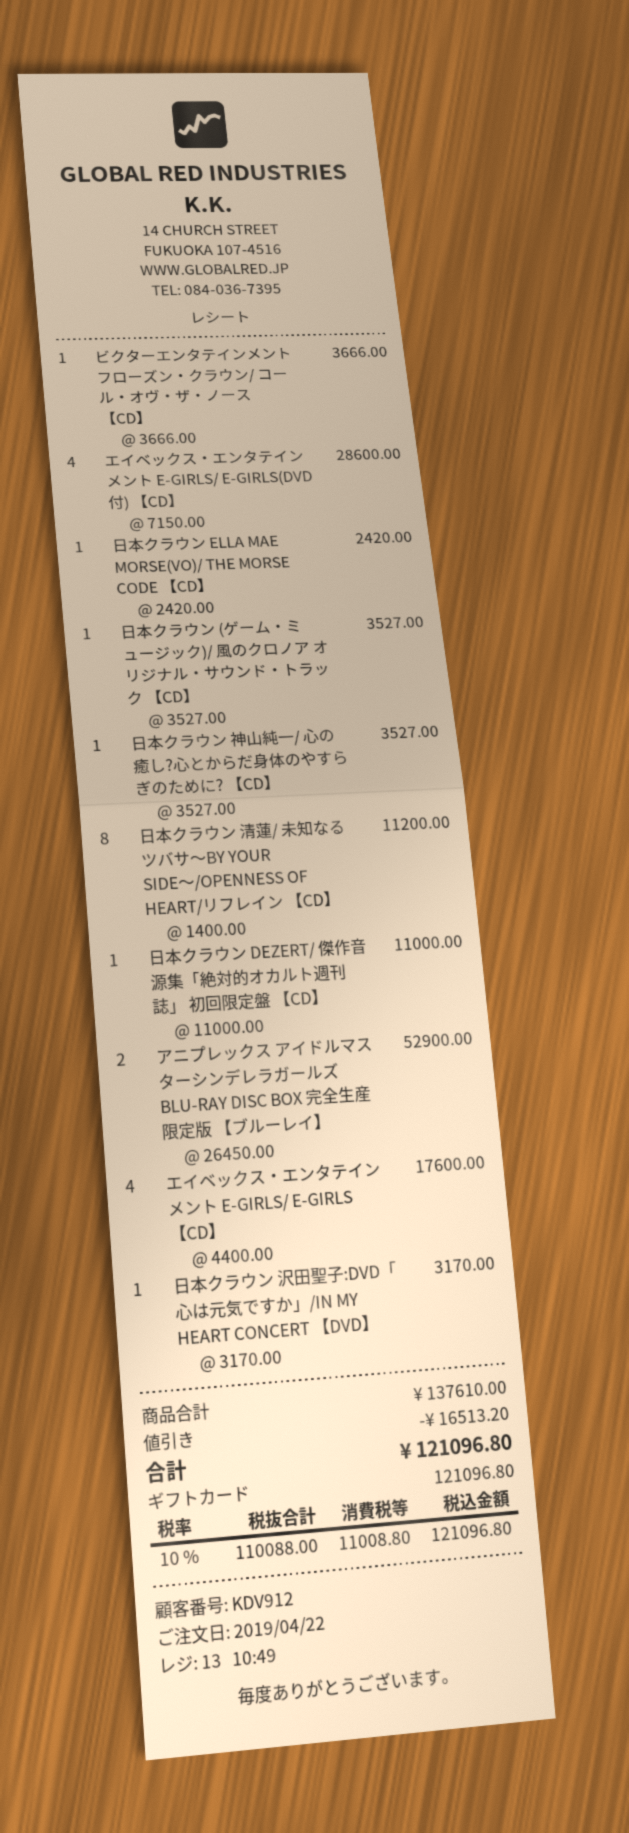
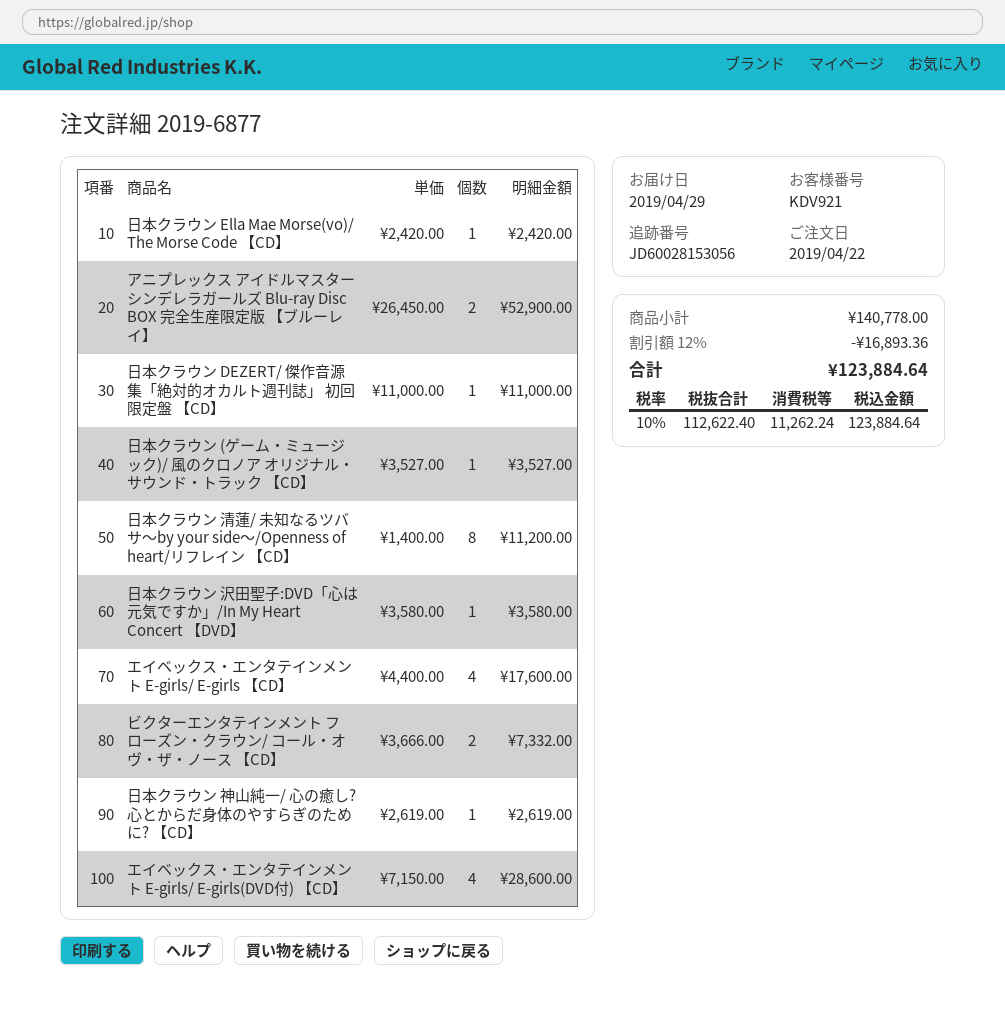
customer number: KDV912 -> KDV921
ビクターエンタテインメント フローズン・クラウン/ コール・オヴ・ザ・ノース 【CD】: 1 x 3666.00 = 3666.00 -> 2 x 3666.00 = 7332.00
日本クラウン 神山純一/ 心の癒し?心とからだ身体のやすらぎのために? 【CD】: 1 x 3527.00 = 3527.00 -> 1 x 2619.00 = 2619.00
日本クラウン 沢田聖子:DVD「心は元気ですか」/IN MY HEART CONCERT 【DVD】: 1 x 3170.00 = 3170.00 -> 1 x 3580.00 = 3580.00
subtotal: 137610.00 -> 140778.00
discount: 16513.20 -> 16893.36
net: 110088.00 -> 112622.40
tax: 10% = 11008.80 -> 10% = 11262.24
total: 121096.80 -> 123884.64

